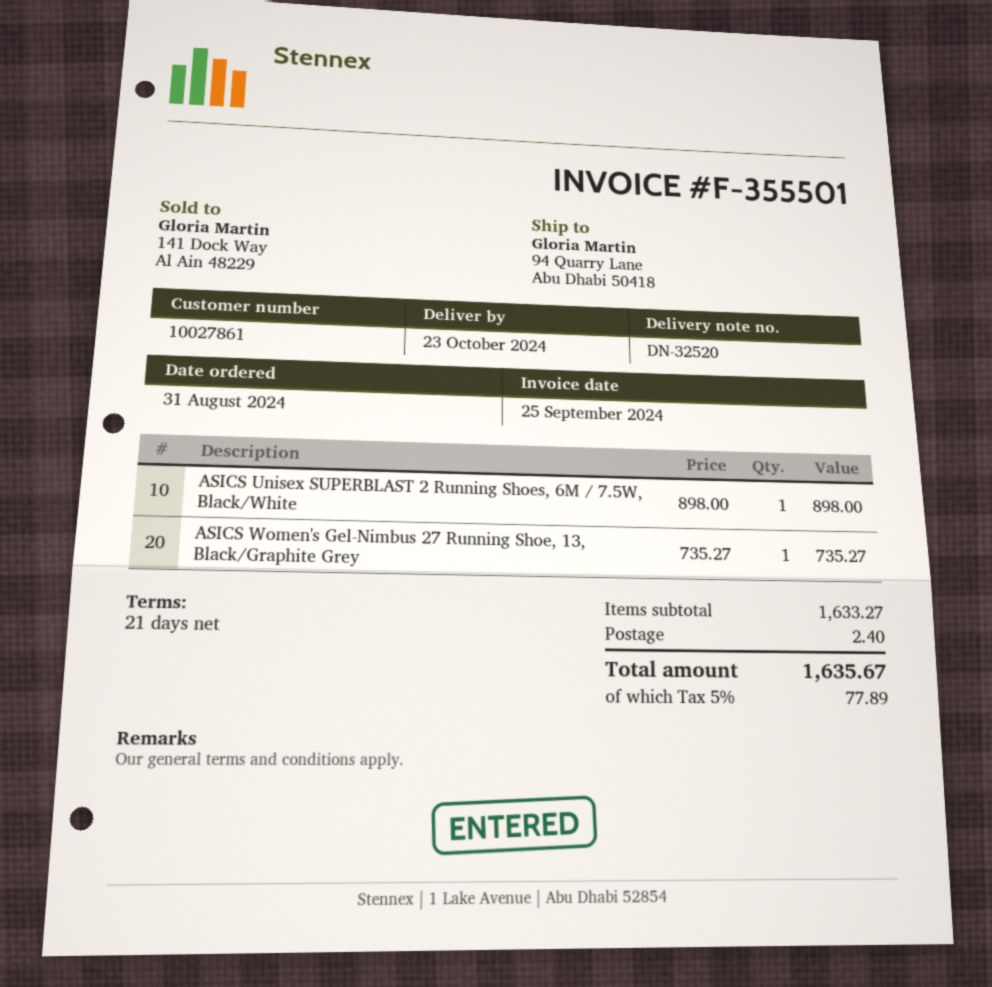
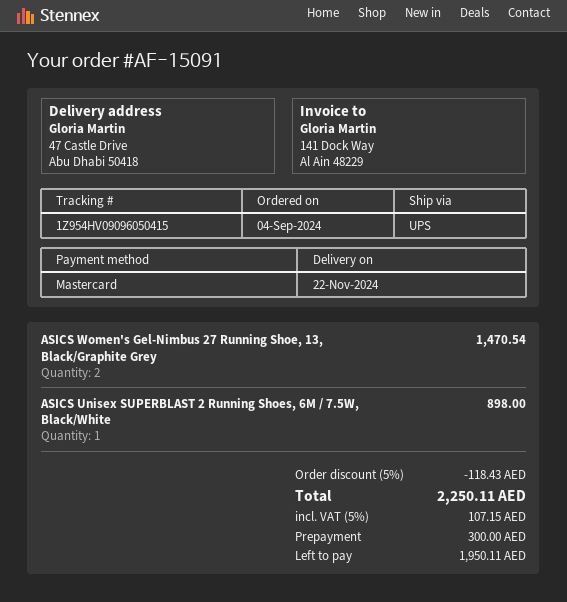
order date: 2024-08-31 -> 2024-09-04
delivery date: 2024-10-23 -> 2024-11-22
ship to: 94 Quarry Lane, Abu Dhabi 50418 -> 47 Castle Drive, Abu Dhabi 50418
ASICS Women's Gel-Nimbus 27 Running Shoe, 13, Black/Graphite Grey: 1 for 735.27 -> 2 for 1470.54
discount: none -> 5% = 118.43
shipping: 2.40 -> none
tax: 5% = 77.89 -> 5% = 107.15
total: 1635.67 -> 2250.11

